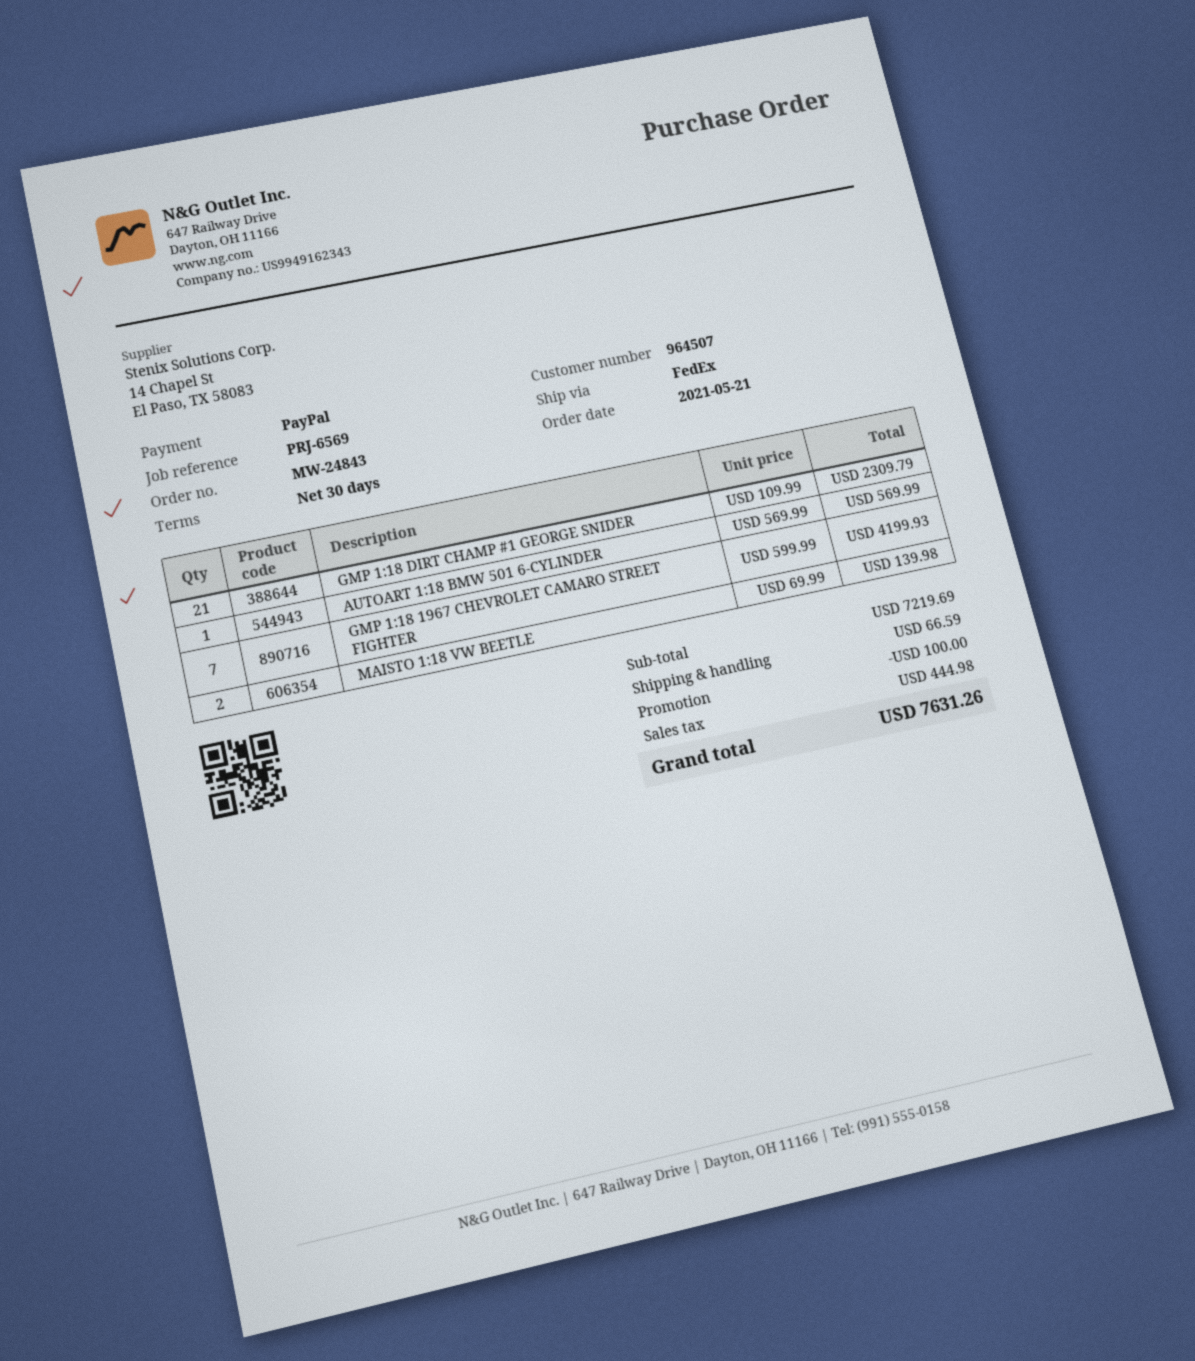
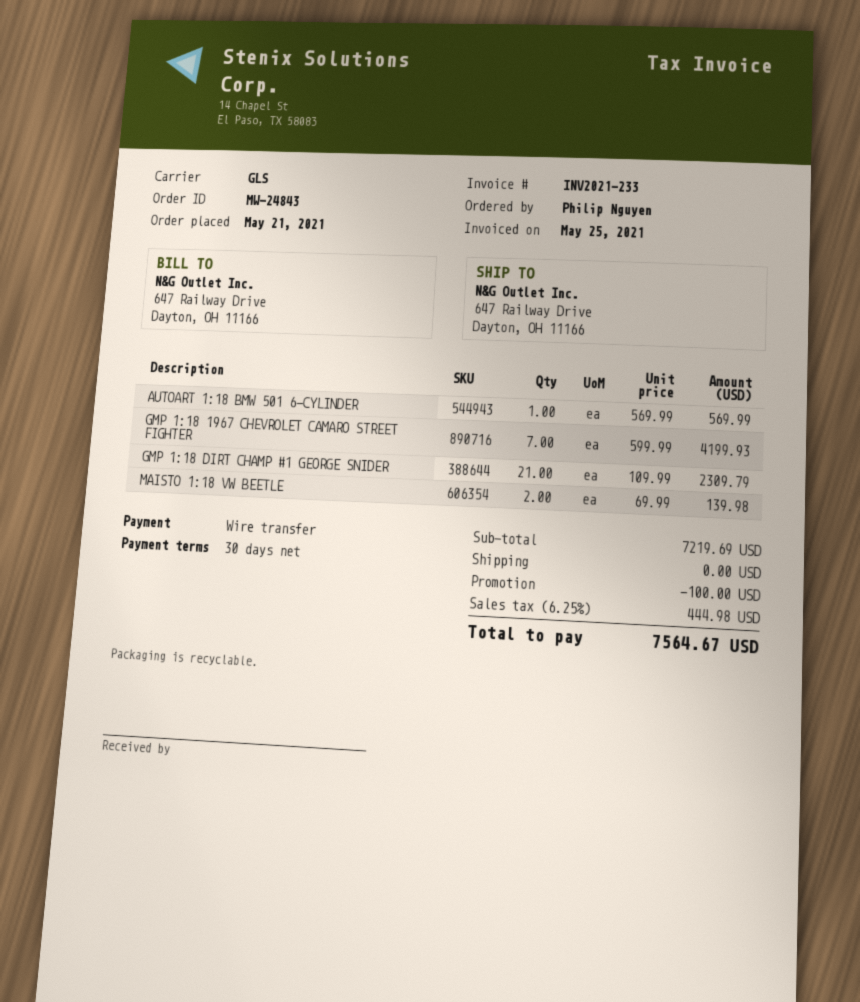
payment method: PayPal -> bank transfer
shipping method: FedEx -> GLS
shipping: 66.59 -> 0.00
total: 7631.26 -> 7564.67

